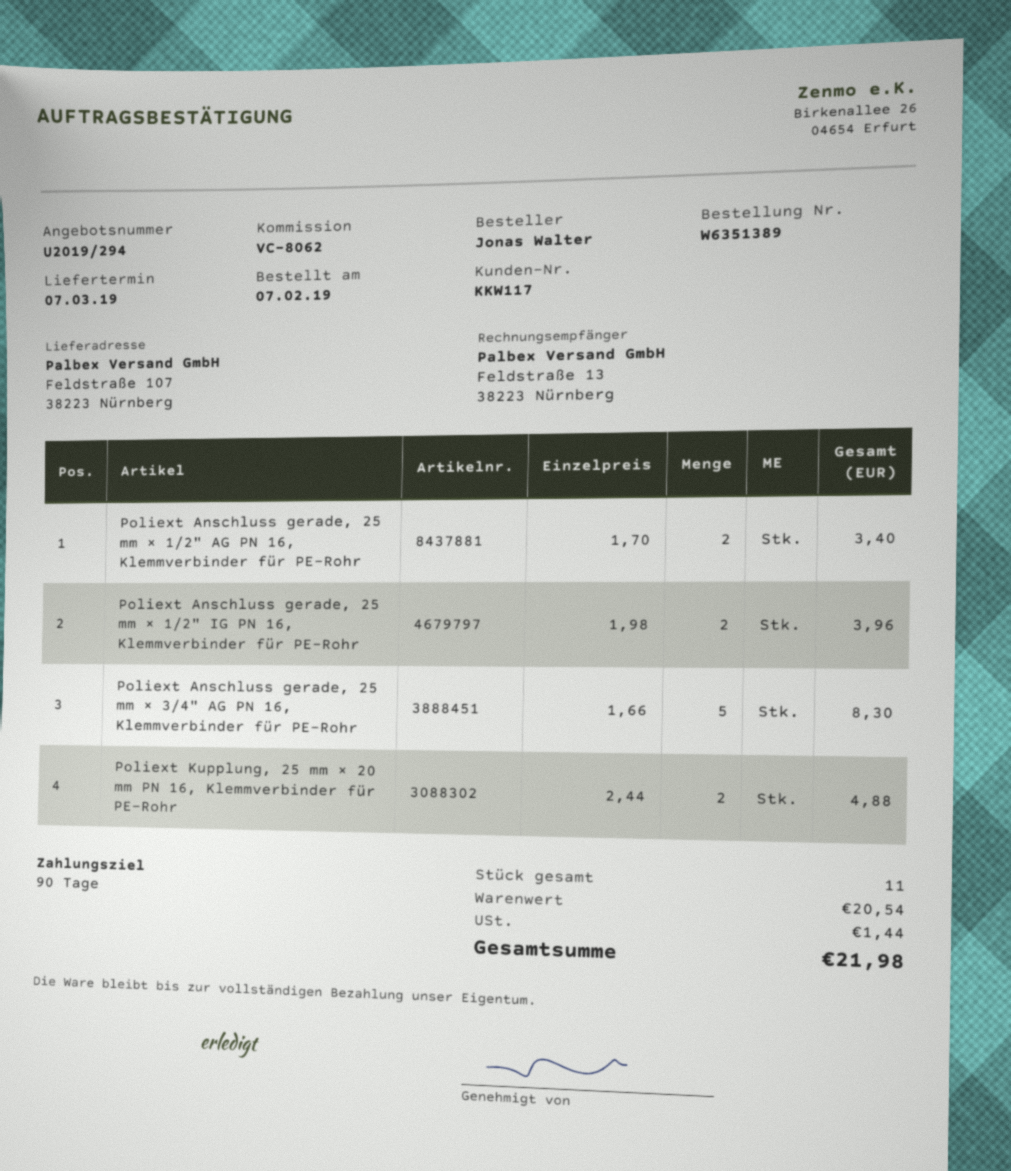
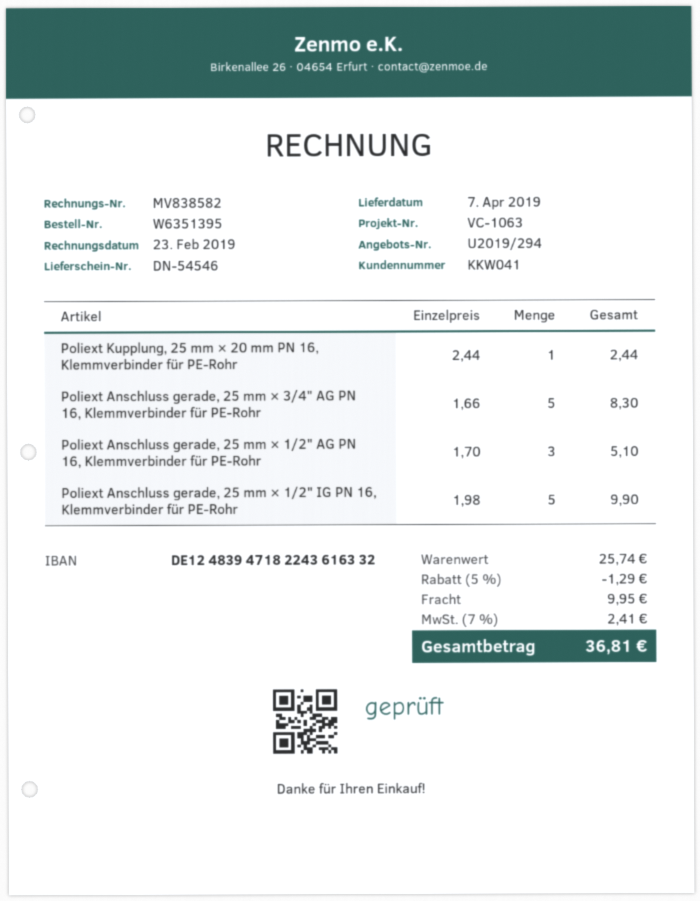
order number: W6351389 -> W6351395
delivery date: 2019-03-07 -> 2019-04-07
customer number: KKW117 -> KKW041
reference: VC-8062 -> VC-1063
Poliext Anschluss gerade, 25 mm × 1/2" AG PN 16, Klemmverbinder für PE-Rohr: 2 x 1.70 = 3.40 -> 3 x 1.70 = 5.10
Poliext Anschluss gerade, 25 mm × 1/2" IG PN 16, Klemmverbinder für PE-Rohr: 2 x 1.98 = 3.96 -> 5 x 1.98 = 9.90
Poliext Kupplung, 25 mm × 20 mm PN 16, Klemmverbinder für PE-Rohr: 2 x 2.44 = 4.88 -> 1 x 2.44 = 2.44
subtotal: 20.54 -> 25.74
discount: none -> 5% = 1.29
shipping: none -> 9.95
tax: 1.44 -> 2.41
total: 21.98 -> 36.81

